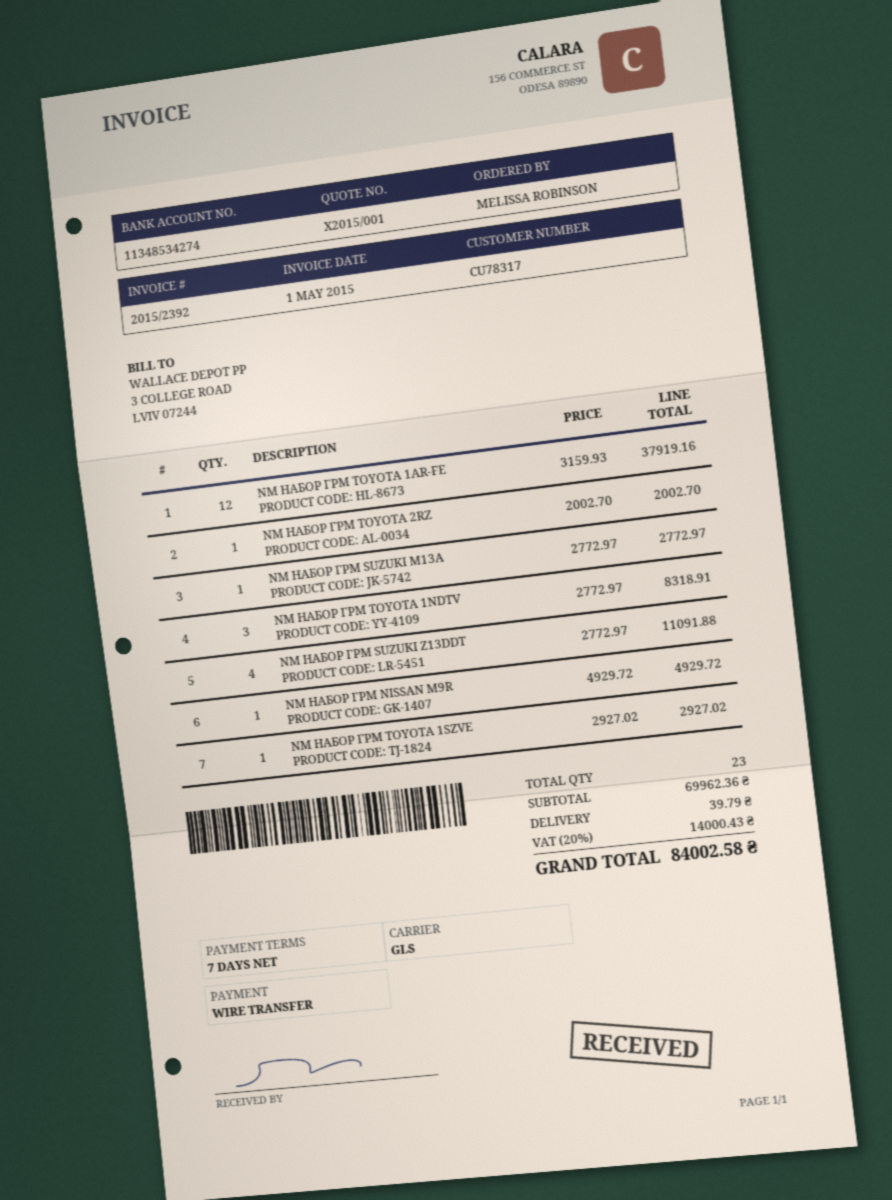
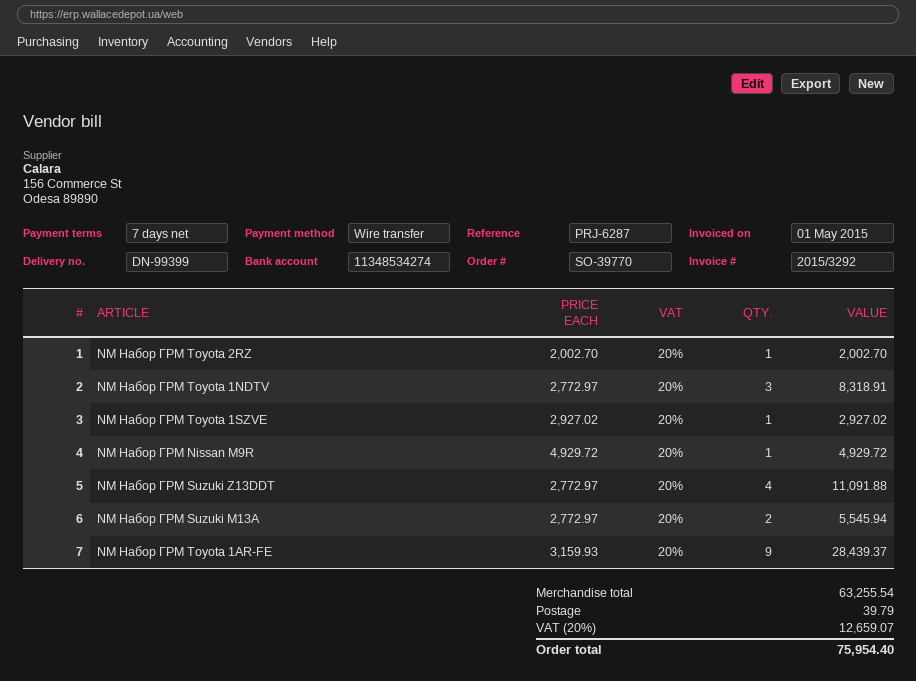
invoice number: 2015/2392 -> 2015/3292
NM НАБОР ГРМ TOYOTA 1AR-FE: 12 x 3159.93 = 37919.16 -> 9 x 3159.93 = 28439.37
NM НАБОР ГРМ SUZUKI M13A: 1 x 2772.97 = 2772.97 -> 2 x 2772.97 = 5545.94
subtotal: 69962.36 -> 63255.54
tax: 20% = 14000.43 -> 20% = 12659.07
total: 84002.58 -> 75954.40

